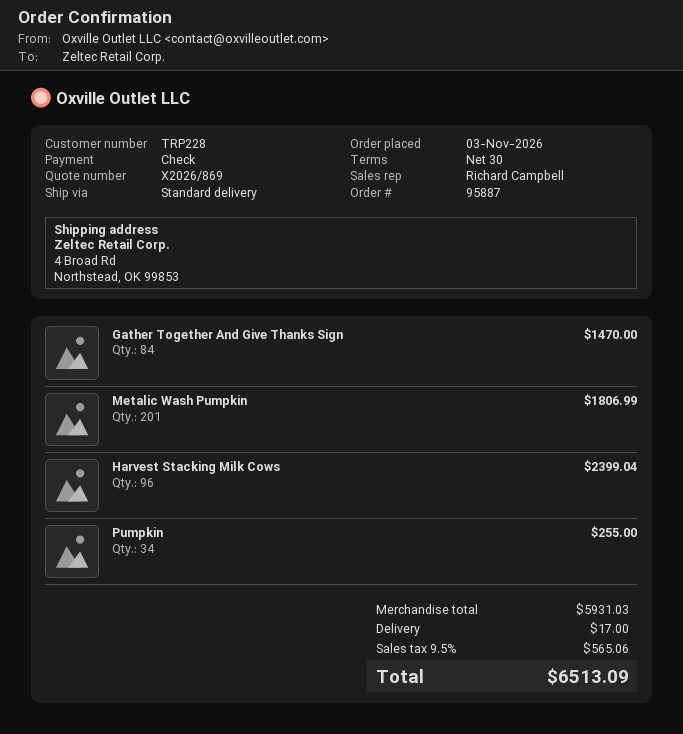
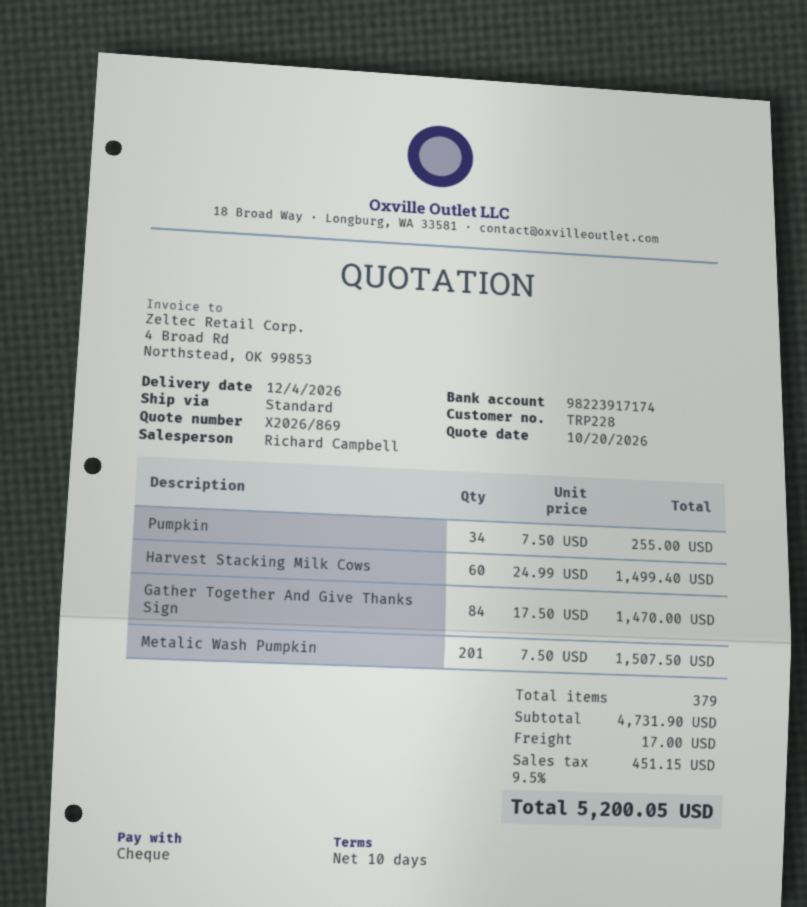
payment terms: 30 days -> 10 days
Metalic Wash Pumpkin: 201 for 1806.99 -> 201 for 1507.50
Harvest Stacking Milk Cows: 96 for 2399.04 -> 60 for 1499.40
subtotal: 5931.03 -> 4731.90
tax: 9.5% = 565.06 -> 9.5% = 451.15
total: 6513.09 -> 5200.05

